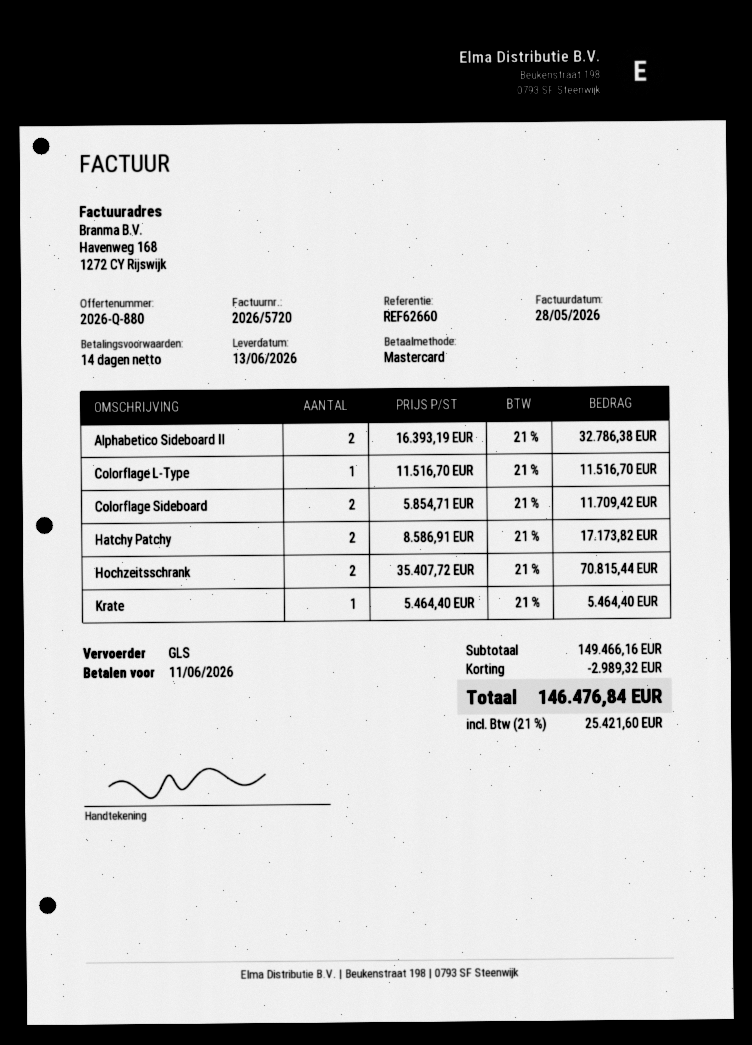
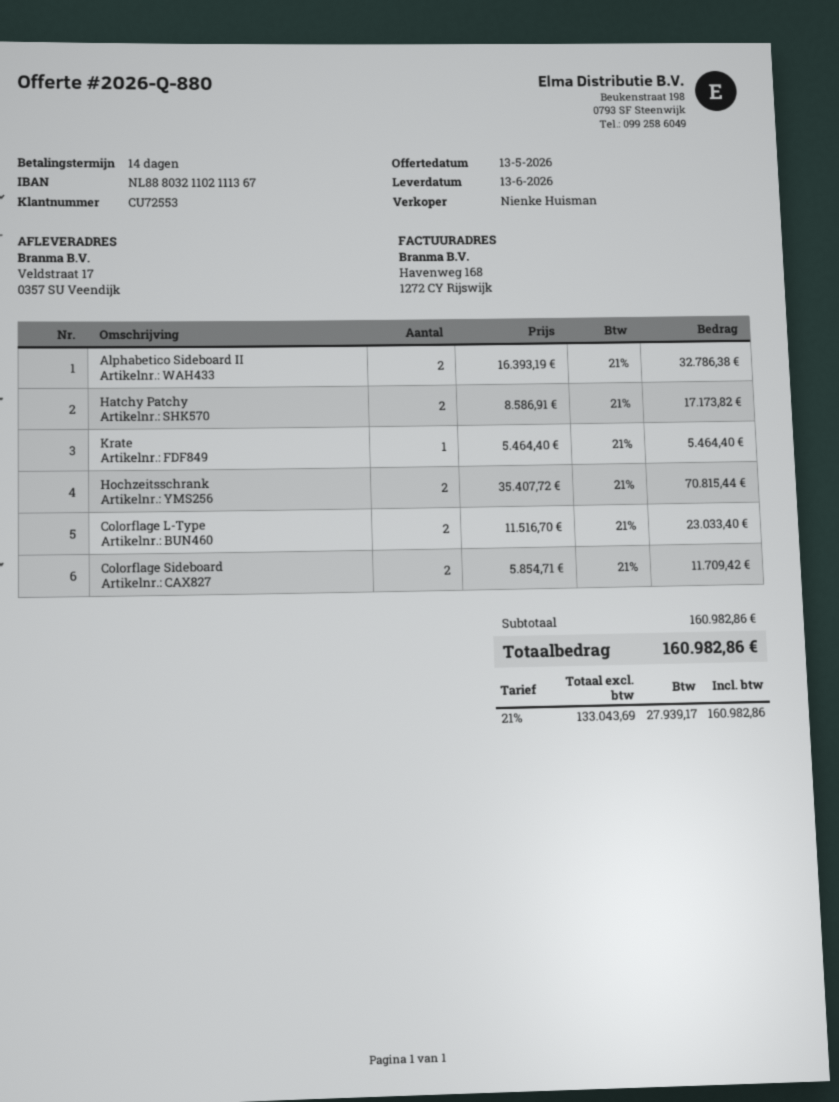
Colorflage L-Type: 1 x 11516.70 = 11516.70 -> 2 x 11516.70 = 23033.40
subtotal: 149466.16 -> 160982.86
discount: 2989.32 -> none
tax: 21% = 25421.60 -> 21% = 27939.17
total: 146476.84 -> 160982.86

